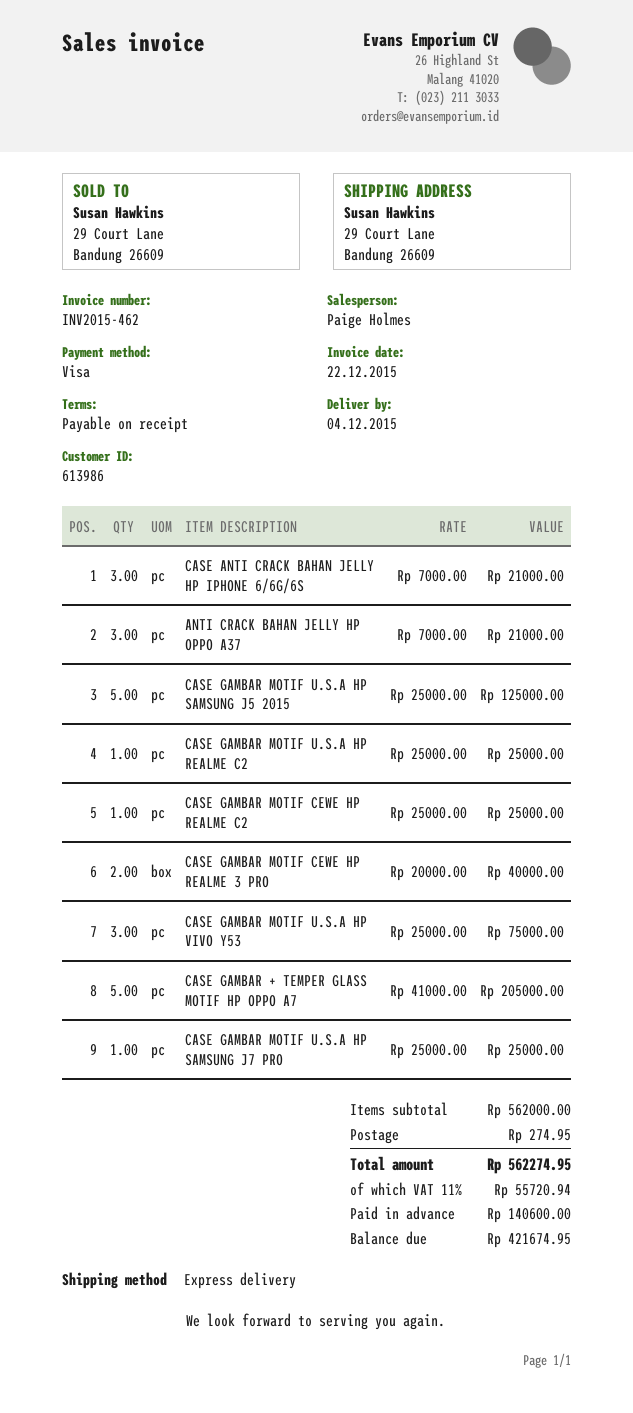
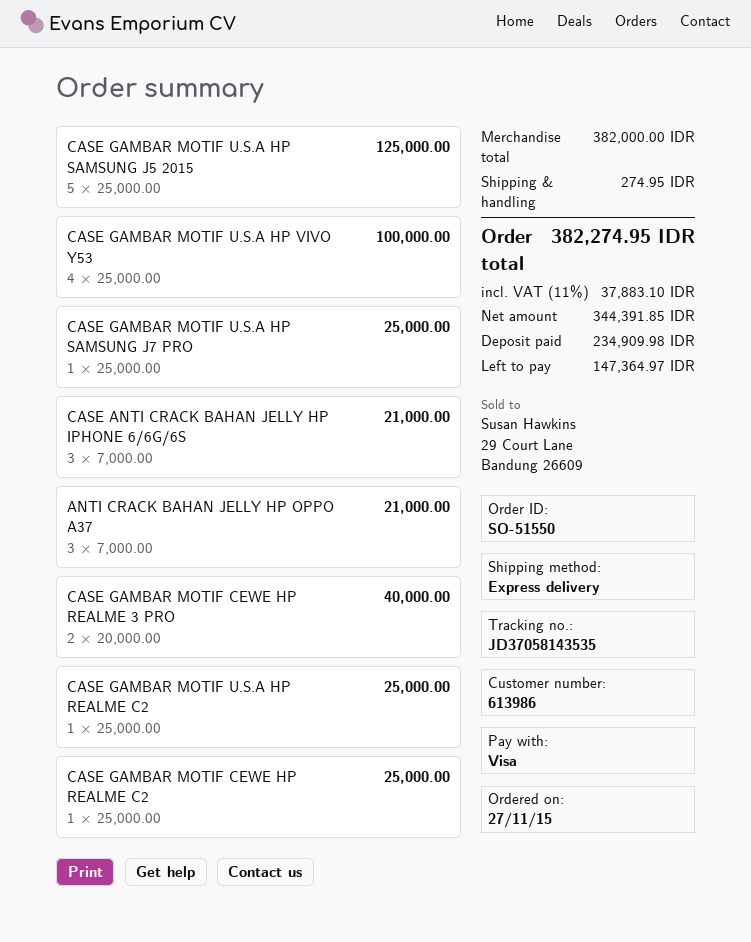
CASE GAMBAR MOTIF U.S.A HP VIVO Y53: 3 x 25000.00 = 75000.00 -> 4 x 25000.00 = 100000.00
CASE GAMBAR + TEMPER GLASS MOTIF HP OPPO A7: 5 x 41000.00 = 205000.00 -> none
subtotal: 562000.00 -> 382000.00
tax: 11% = 55720.94 -> 11% = 37883.10
total: 562274.95 -> 382274.95
deposit: 140600.00 -> 234909.98
balance: 421674.95 -> 147364.97

